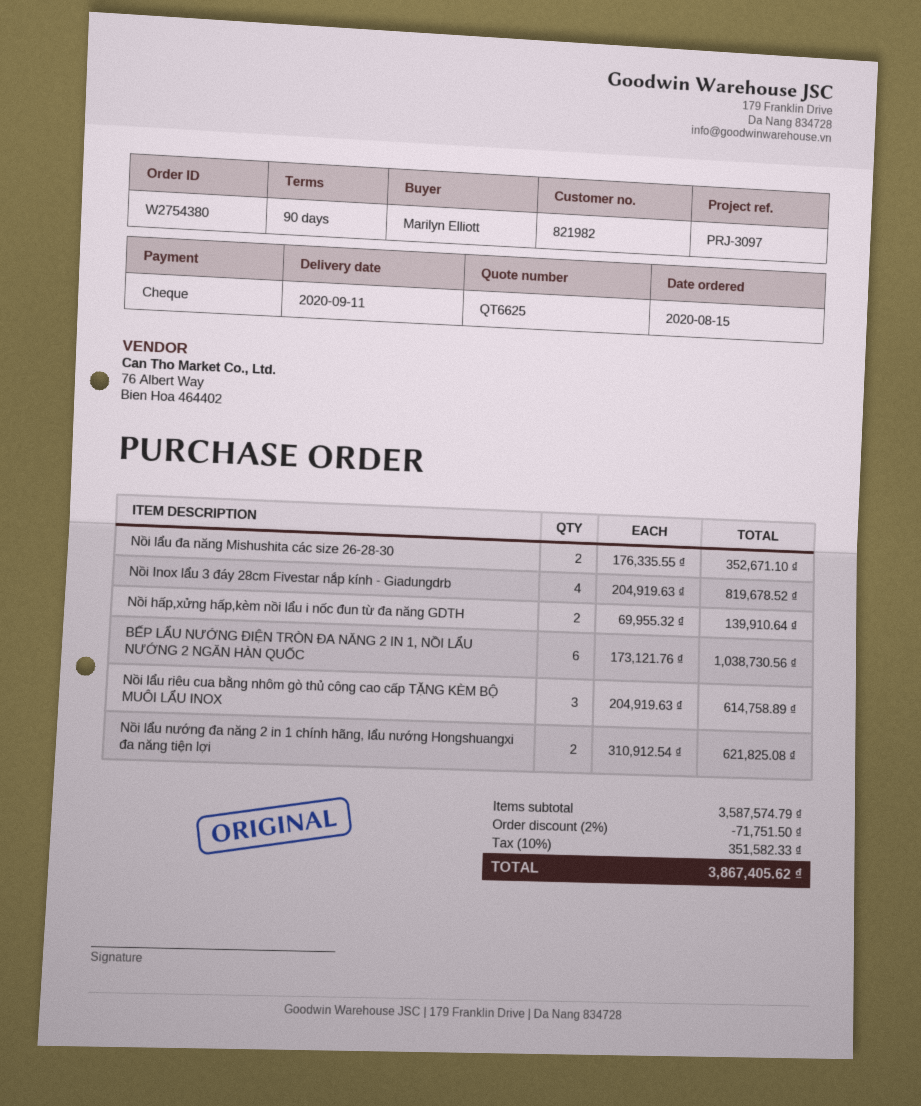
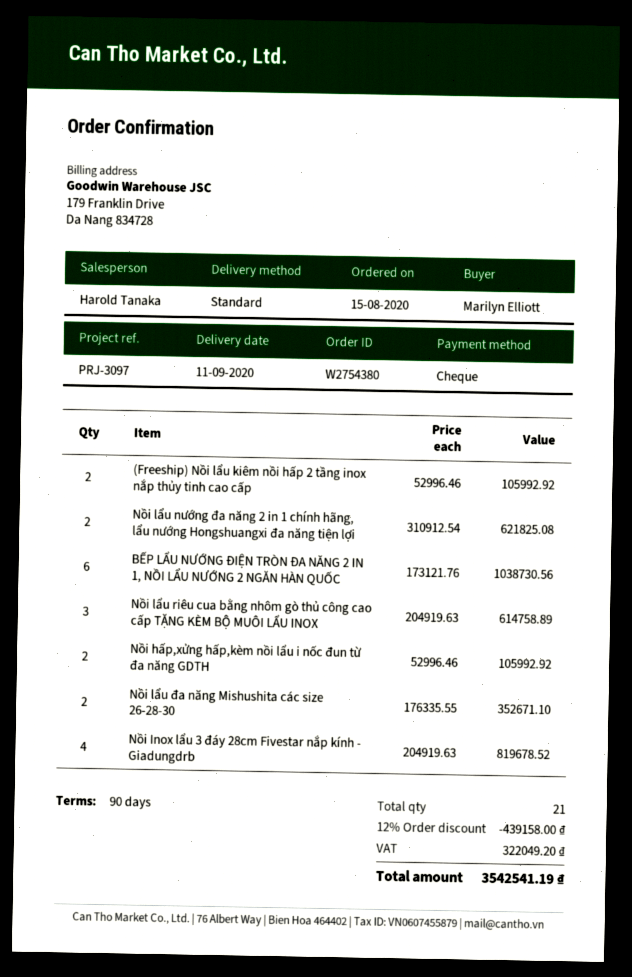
Nồi hấp,xửng hấp,kèm nồi lẩu i nốc đun từ đa năng GDTH: 2 x 69955.32 = 139910.64 -> 2 x 52996.46 = 105992.92
(Freeship) Nồi lẩu kiêm nồi hấp 2 tầng inox nắp thủy tinh cao cấp: none -> 2 x 52996.46 = 105992.92
discount: 2% = 71751.50 -> 12% = 439158.00
tax: 351582.33 -> 322049.20
total: 3867405.62 -> 3542541.19

